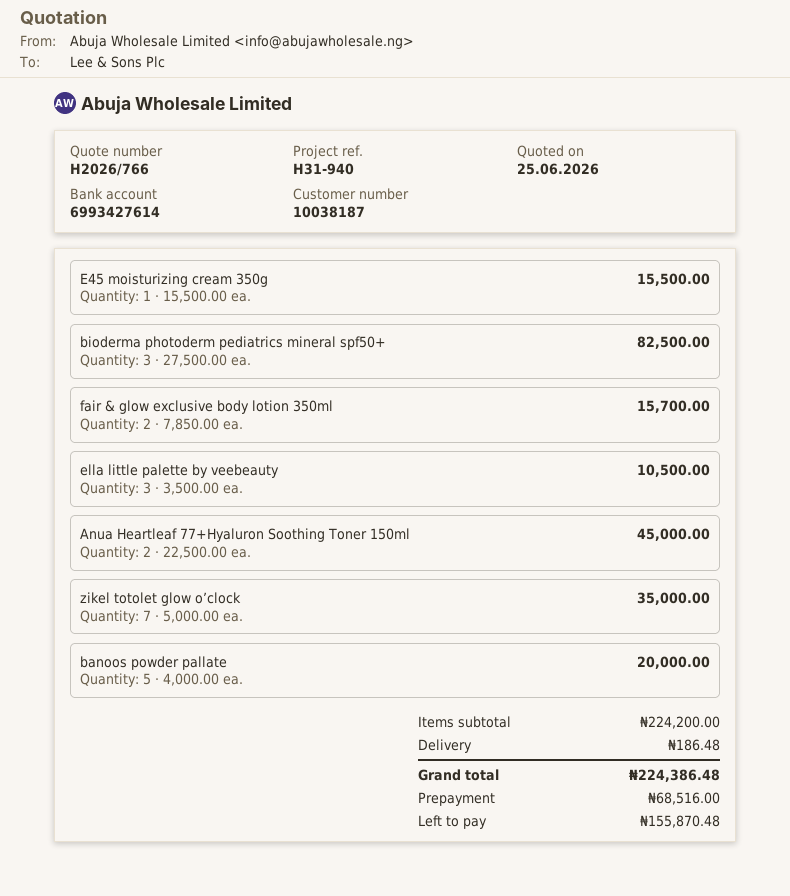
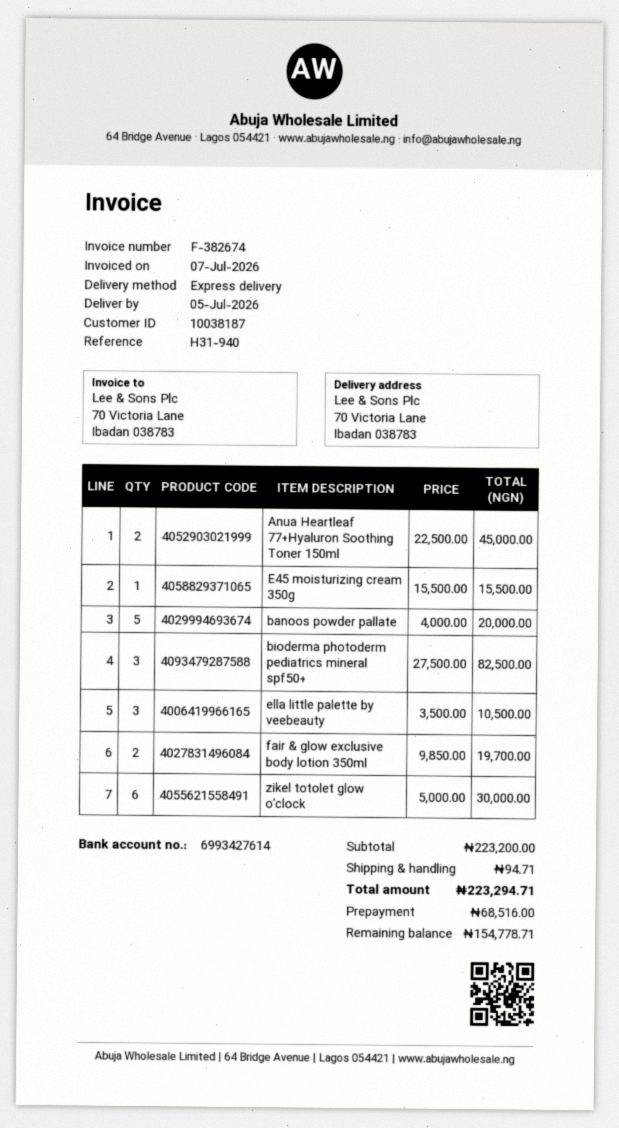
fair & glow exclusive body lotion 350ml: 2 x 7850.00 = 15700.00 -> 2 x 9850.00 = 19700.00
zikel totolet glow o’clock: 7 x 5000.00 = 35000.00 -> 6 x 5000.00 = 30000.00
subtotal: 224200.00 -> 223200.00
shipping: 186.48 -> 94.71
total: 224386.48 -> 223294.71
balance: 155870.48 -> 154778.71

